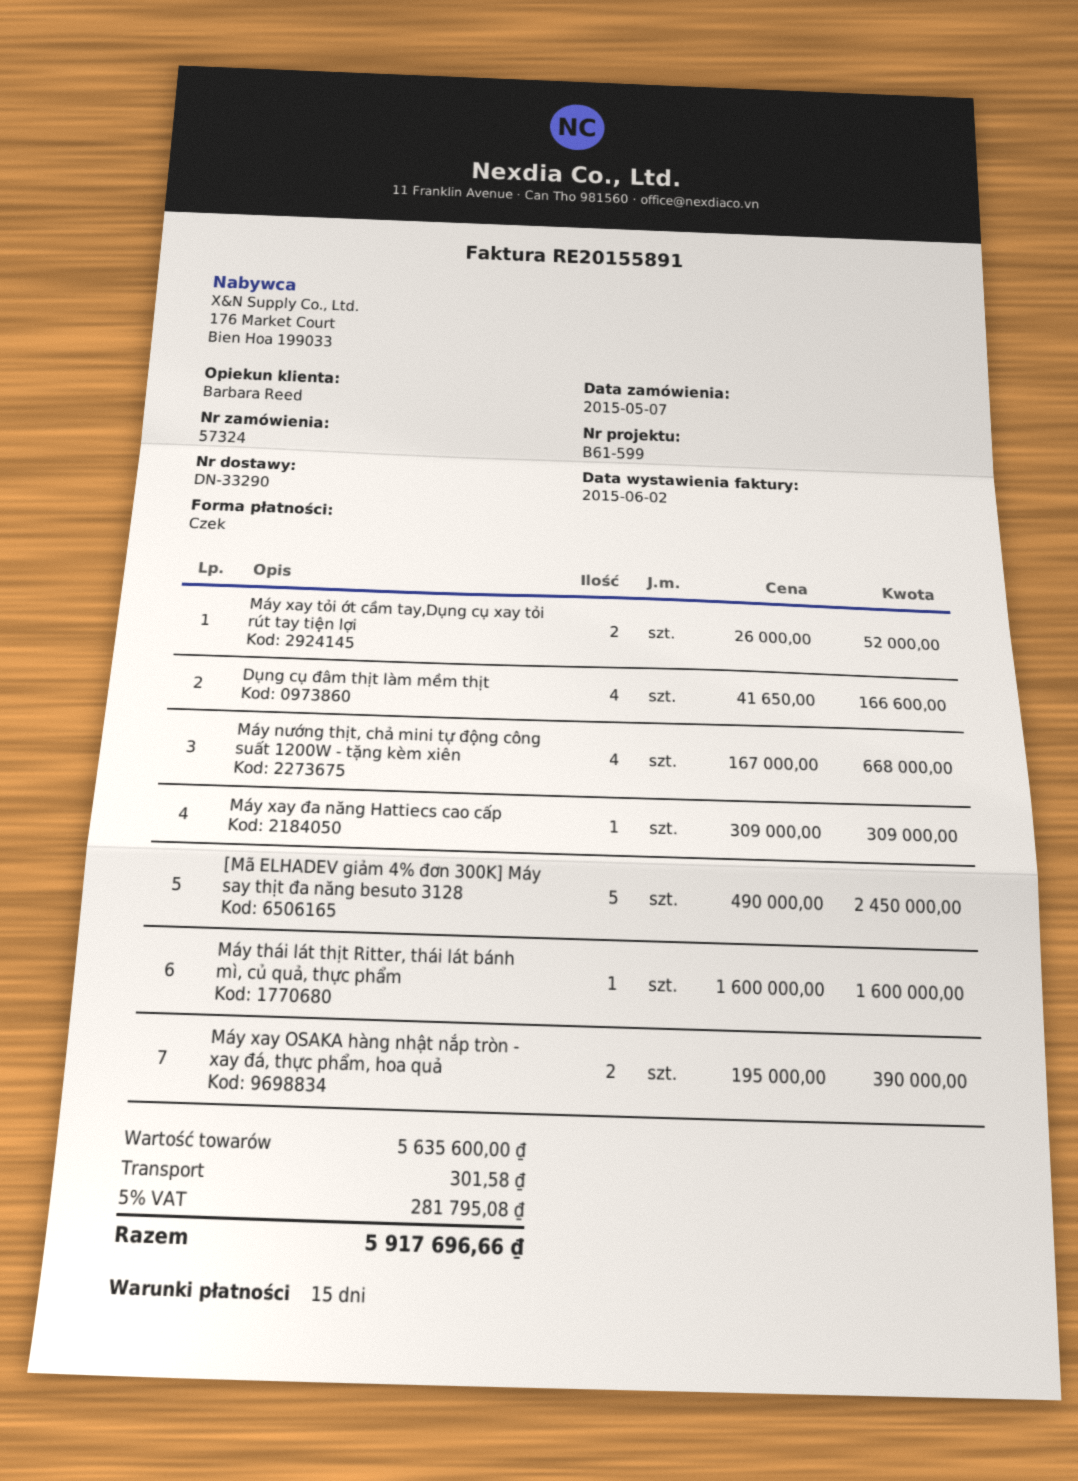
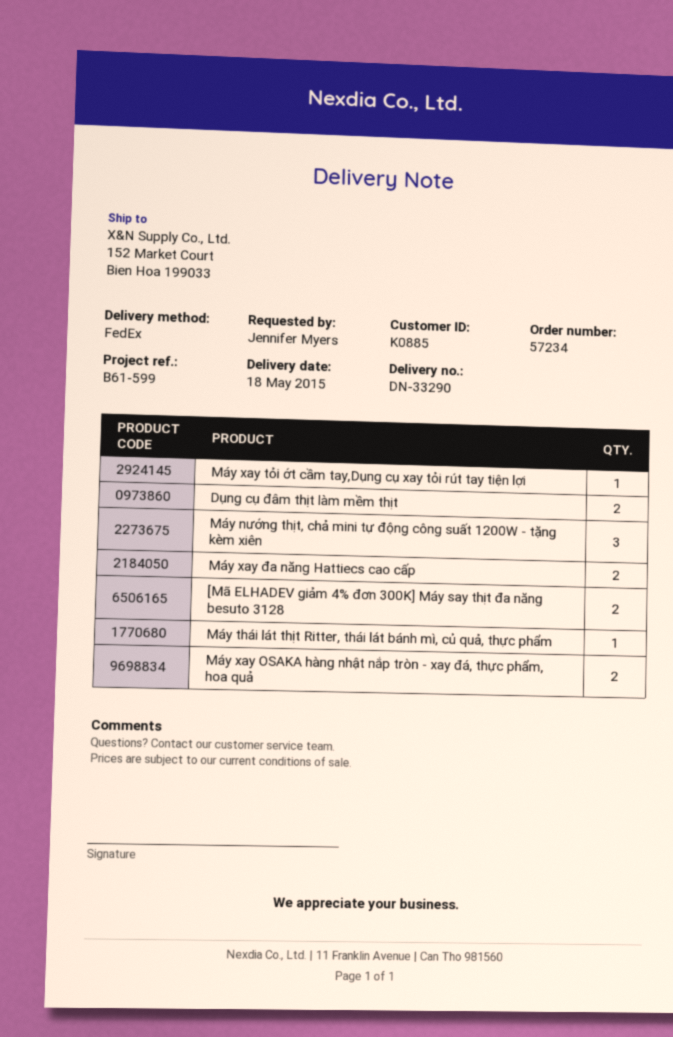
order number: 57324 -> 57234
Máy xay tỏi ớt cầm tay,Dụng cụ xay tỏi rút tay tiện lợi: 2 -> 1
Dụng cụ đâm thịt làm mềm thịt: 4 -> 2
Máy nướng thịt, chả mini tự động công suất 1200W - tặng kèm xiên: 4 -> 3
Máy xay đa năng Hattiecs cao cấp: 1 -> 2
[Mã ELHADEV giảm 4% đơn 300K] Máy say thịt đa năng besuto 3128: 5 -> 2

